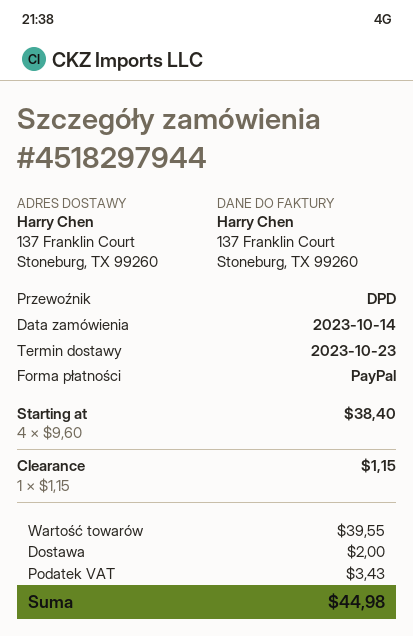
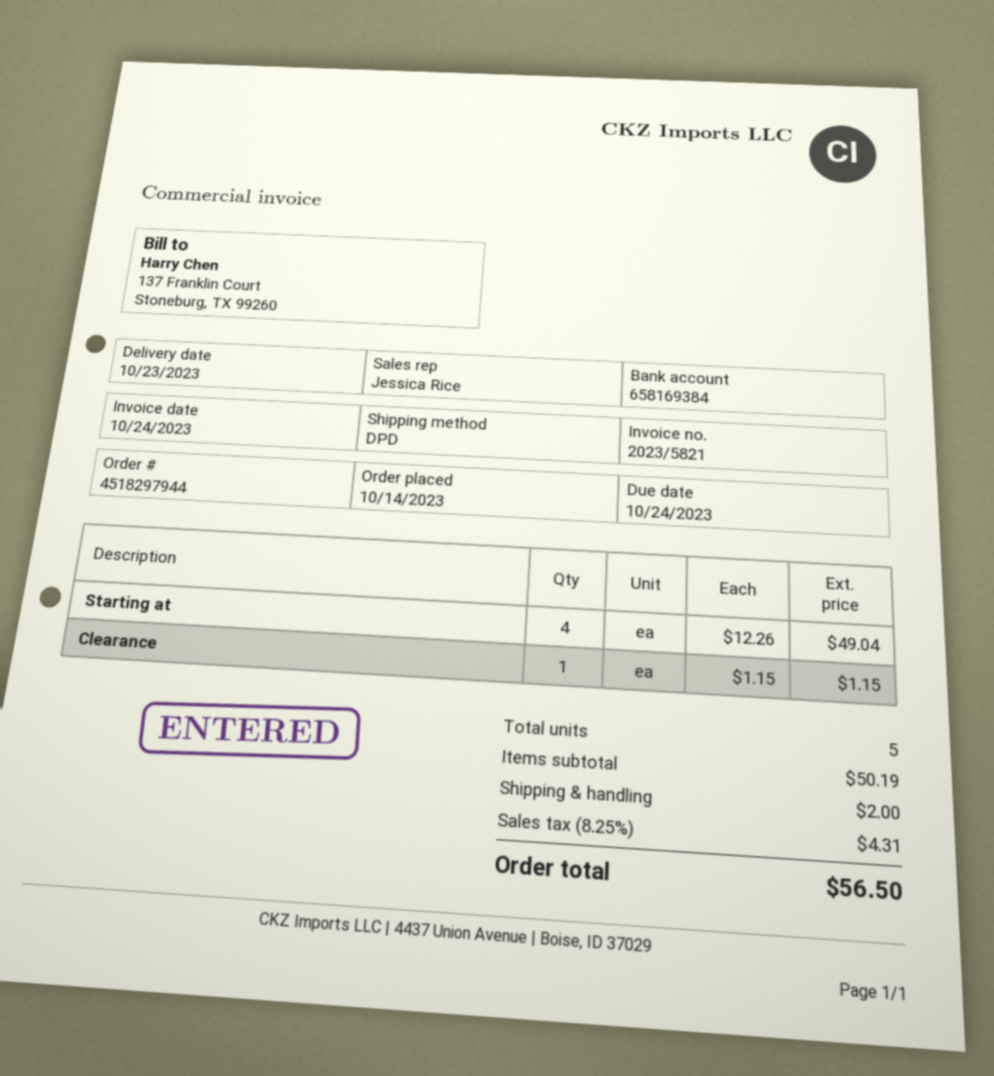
Starting at: 4 x 9.60 = 38.40 -> 4 x 12.26 = 49.04
subtotal: 39.55 -> 50.19
tax: 3.43 -> 4.31
total: 44.98 -> 56.50

